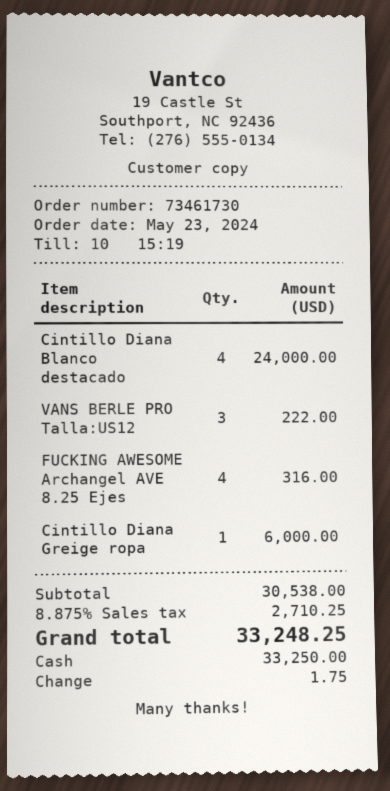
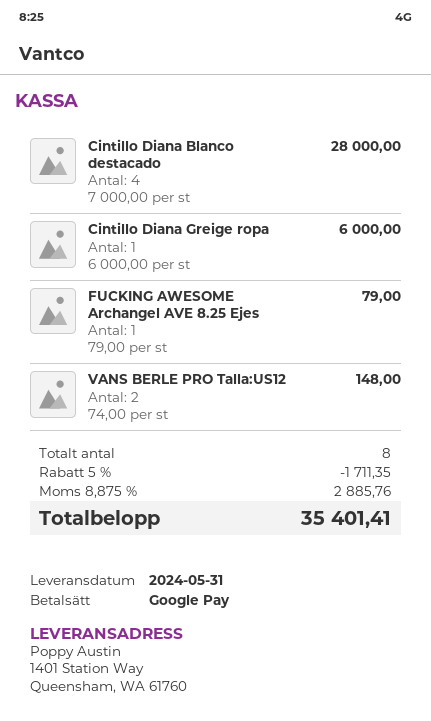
payment method: cash -> Google Pay
Cintillo Diana Blanco destacado: 4 for 24000.00 -> 4 for 28000.00
VANS BERLE PRO Talla:US12: 3 for 222.00 -> 2 for 148.00
FUCKING AWESOME Archangel AVE 8.25 Ejes: 4 for 316.00 -> 1 for 79.00
discount: none -> 5% = 1711.35
tax: 8.875% = 2710.25 -> 8.875% = 2885.76
total: 33248.25 -> 35401.41

